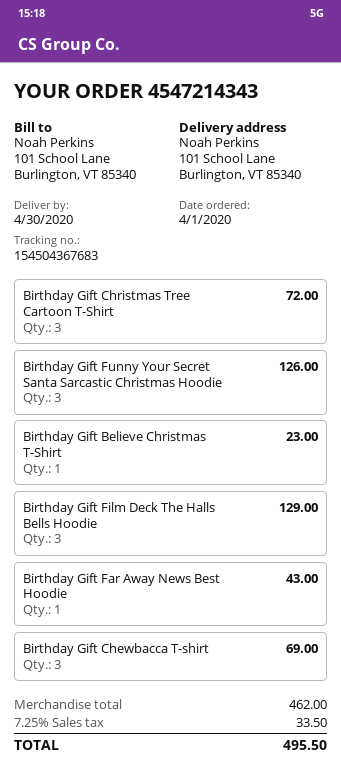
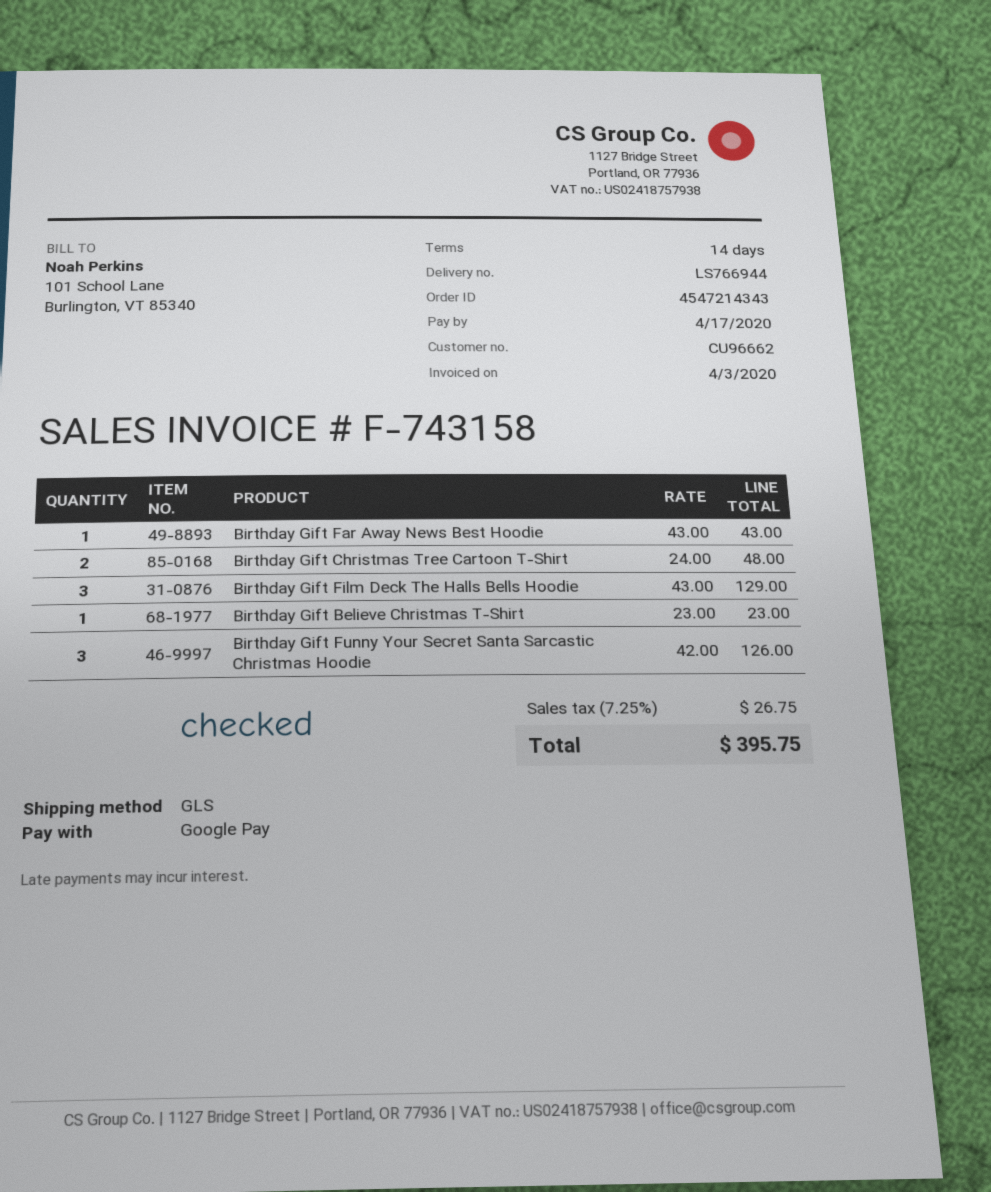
Birthday Gift Christmas Tree Cartoon T-Shirt: 3 for 72.00 -> 2 for 48.00
Birthday Gift Chewbacca T-shirt: 3 for 69.00 -> none
tax: 7.25% = 33.50 -> 7.25% = 26.75
total: 495.50 -> 395.75

